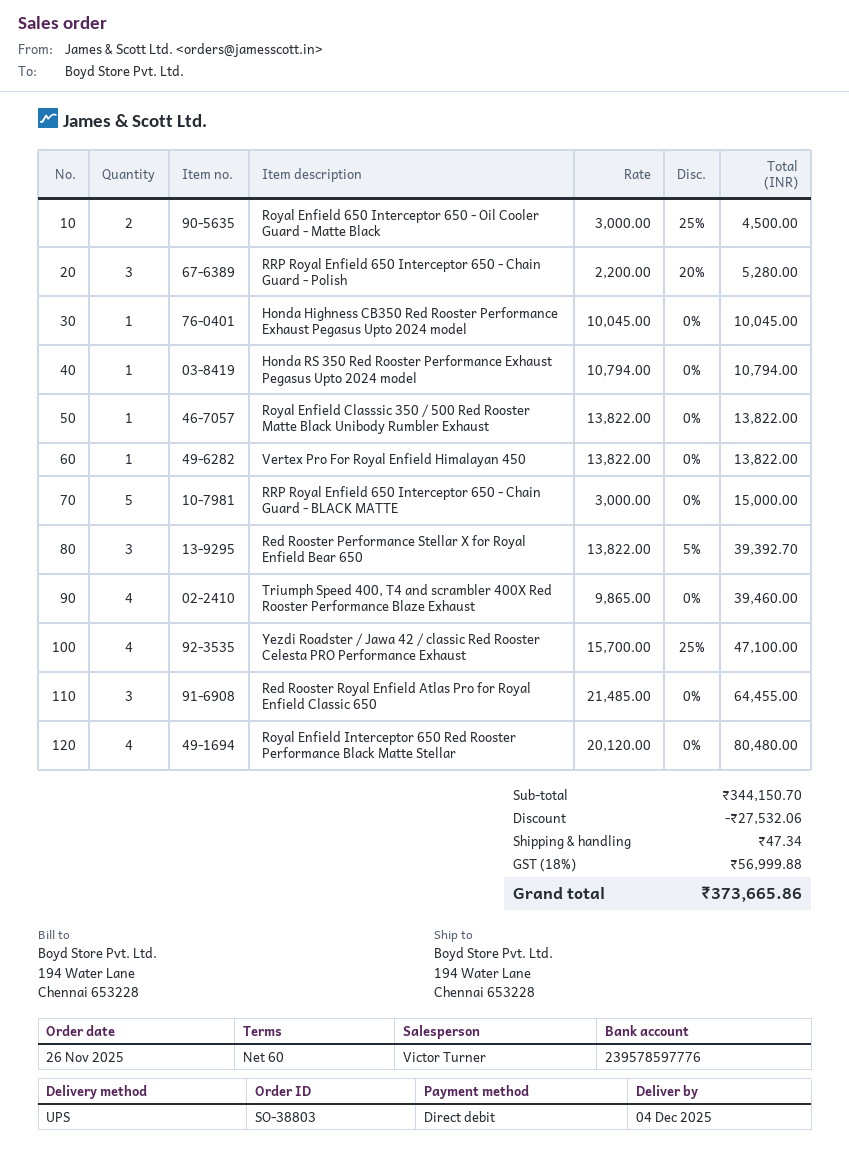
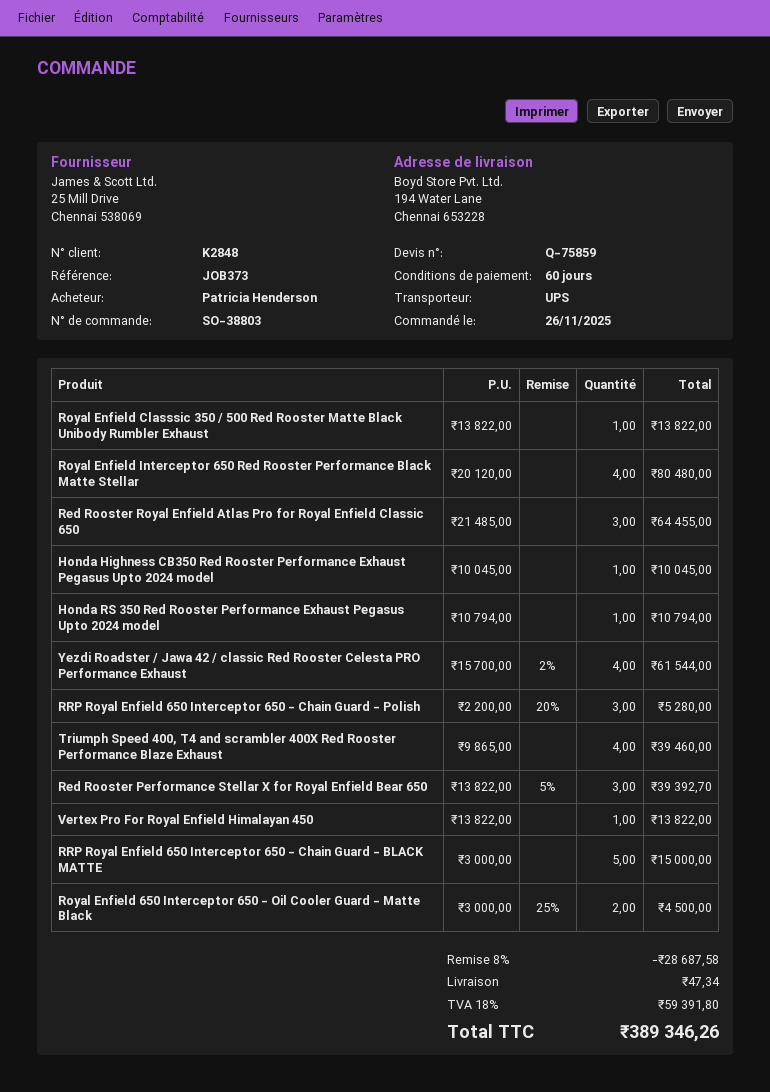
Yezdi Roadster / Jawa 42 / classic Red Rooster Celesta PRO Performance Exhaust: 4 x 15700.00 - 25% = 47100.00 -> 4 x 15700.00 - 2% = 61544.00
discount: 27532.06 -> 28687.58
tax: 18% = 56999.88 -> 18% = 59391.80
total: 373665.86 -> 389346.26

